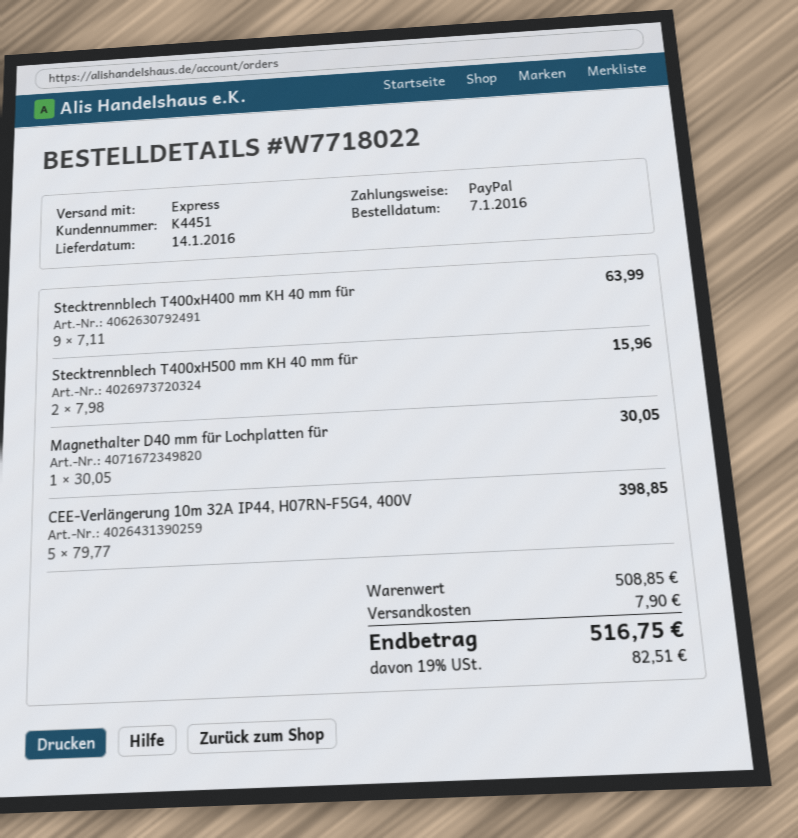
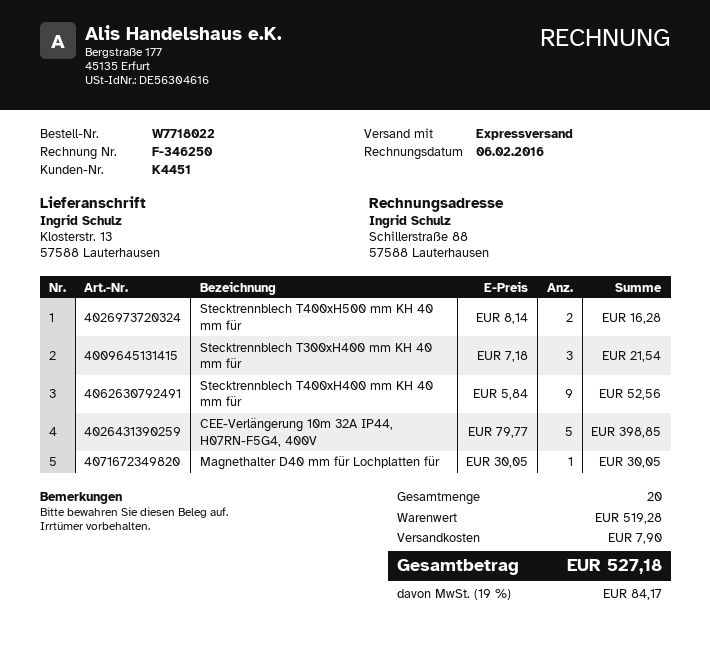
Stecktrennblech T400xH400 mm KH 40 mm für: 9 x 7.11 = 63.99 -> 9 x 5.84 = 52.56
Stecktrennblech T400xH500 mm KH 40 mm für: 2 x 7.98 = 15.96 -> 2 x 8.14 = 16.28
Stecktrennblech T300xH400 mm KH 40 mm für: none -> 3 x 7.18 = 21.54
subtotal: 508.85 -> 519.28
tax: 19% = 82.51 -> 19% = 84.17
total: 516.75 -> 527.18

